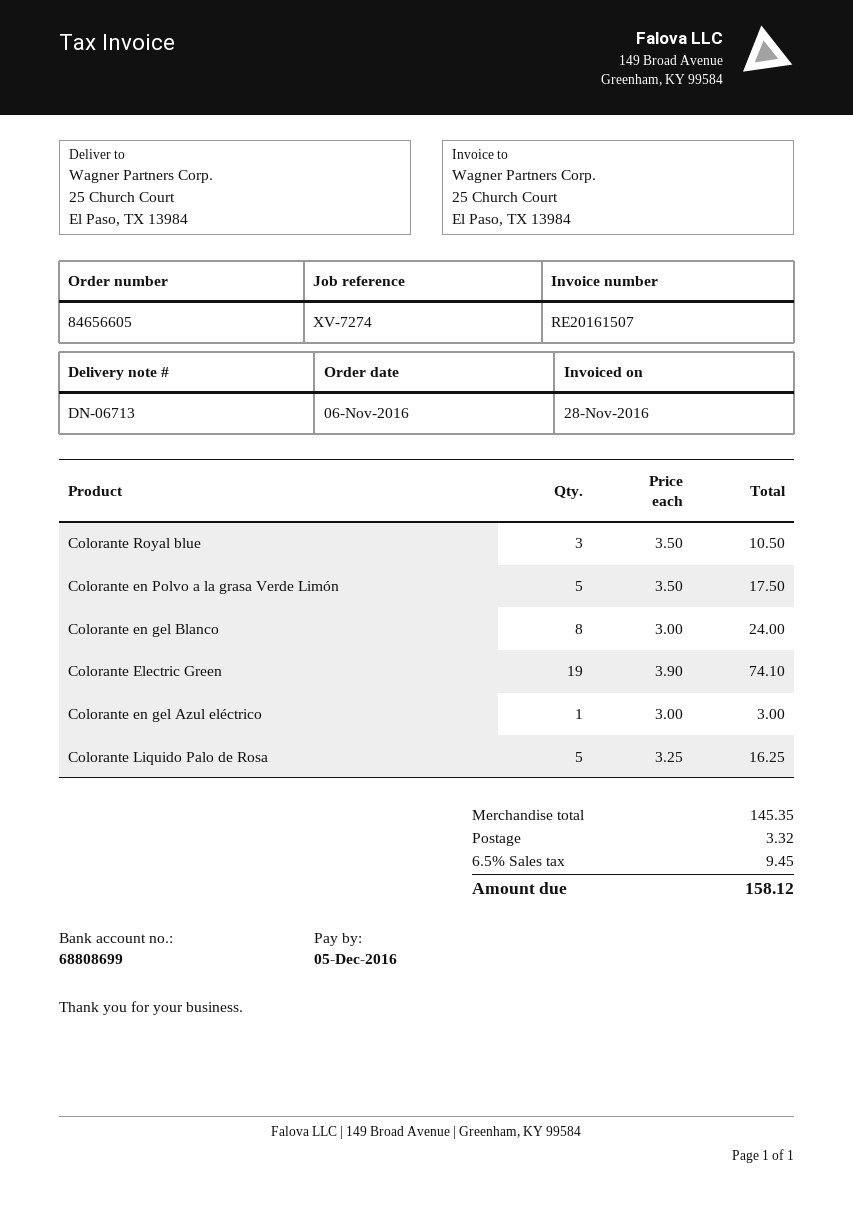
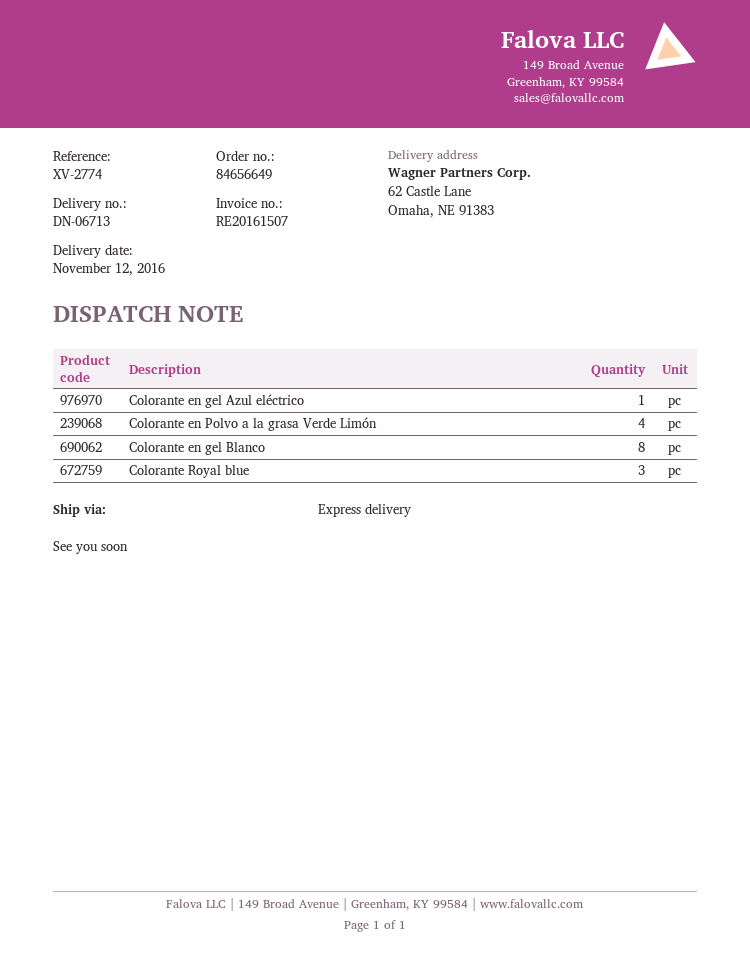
order number: 84656605 -> 84656649
reference: XV-7274 -> XV-2774
ship to: 25 Church Court, El Paso, TX 13984 -> 62 Castle Lane, Omaha, NE 91383
Colorante en Polvo a la grasa Verde Limón: 5 -> 4
Colorante Electric Green: 19 -> none
Colorante Liquido Palo de Rosa: 5 -> none

